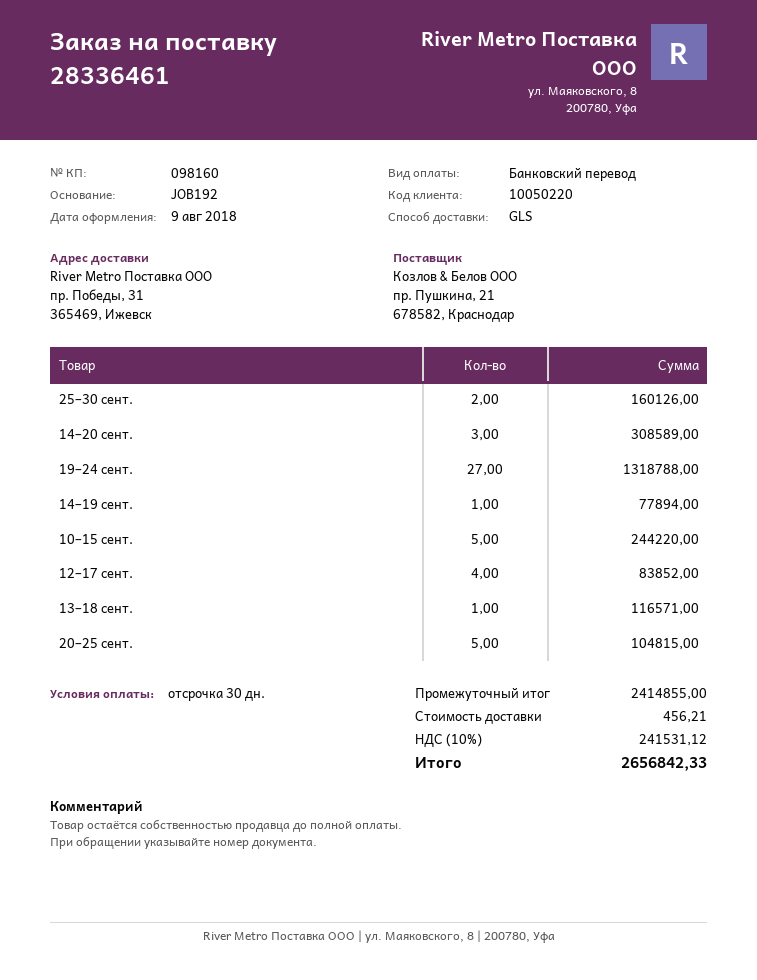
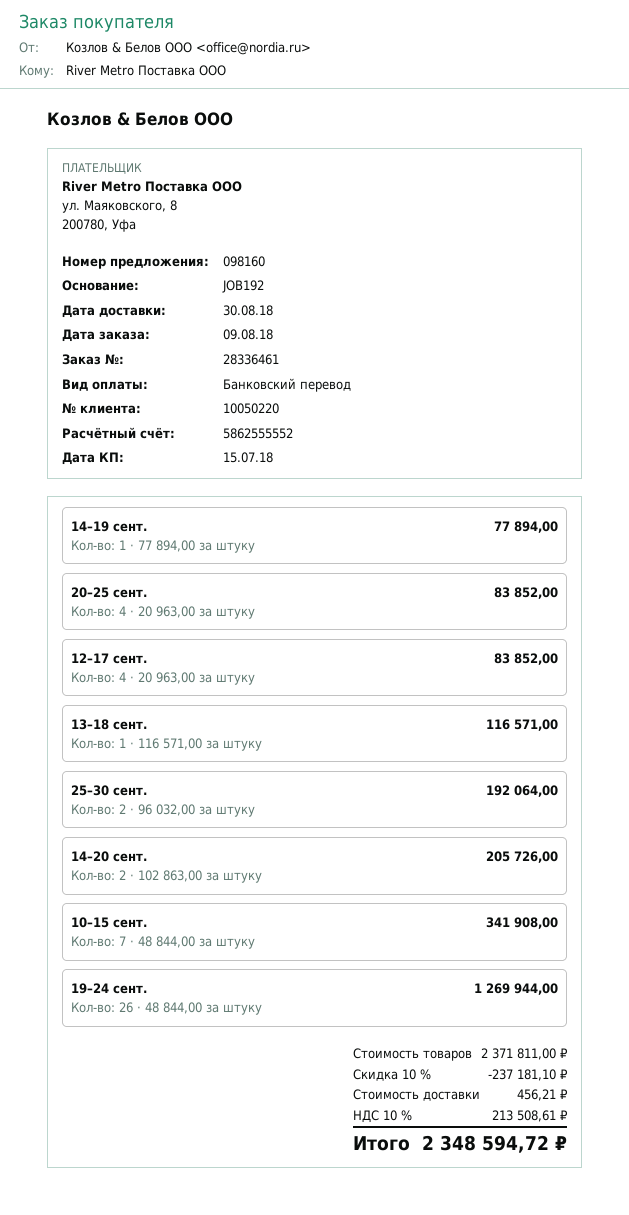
25–30 сент.: 2 for 160126.00 -> 2 for 192064.00
14–20 сент.: 3 for 308589.00 -> 2 for 205726.00
19–24 сент.: 27 for 1318788.00 -> 26 for 1269944.00
10–15 сент.: 5 for 244220.00 -> 7 for 341908.00
20–25 сент.: 5 for 104815.00 -> 4 for 83852.00
subtotal: 2414855.00 -> 2371811.00
discount: none -> 10% = 237181.10
tax: 10% = 241531.12 -> 10% = 213508.61
total: 2656842.33 -> 2348594.72

